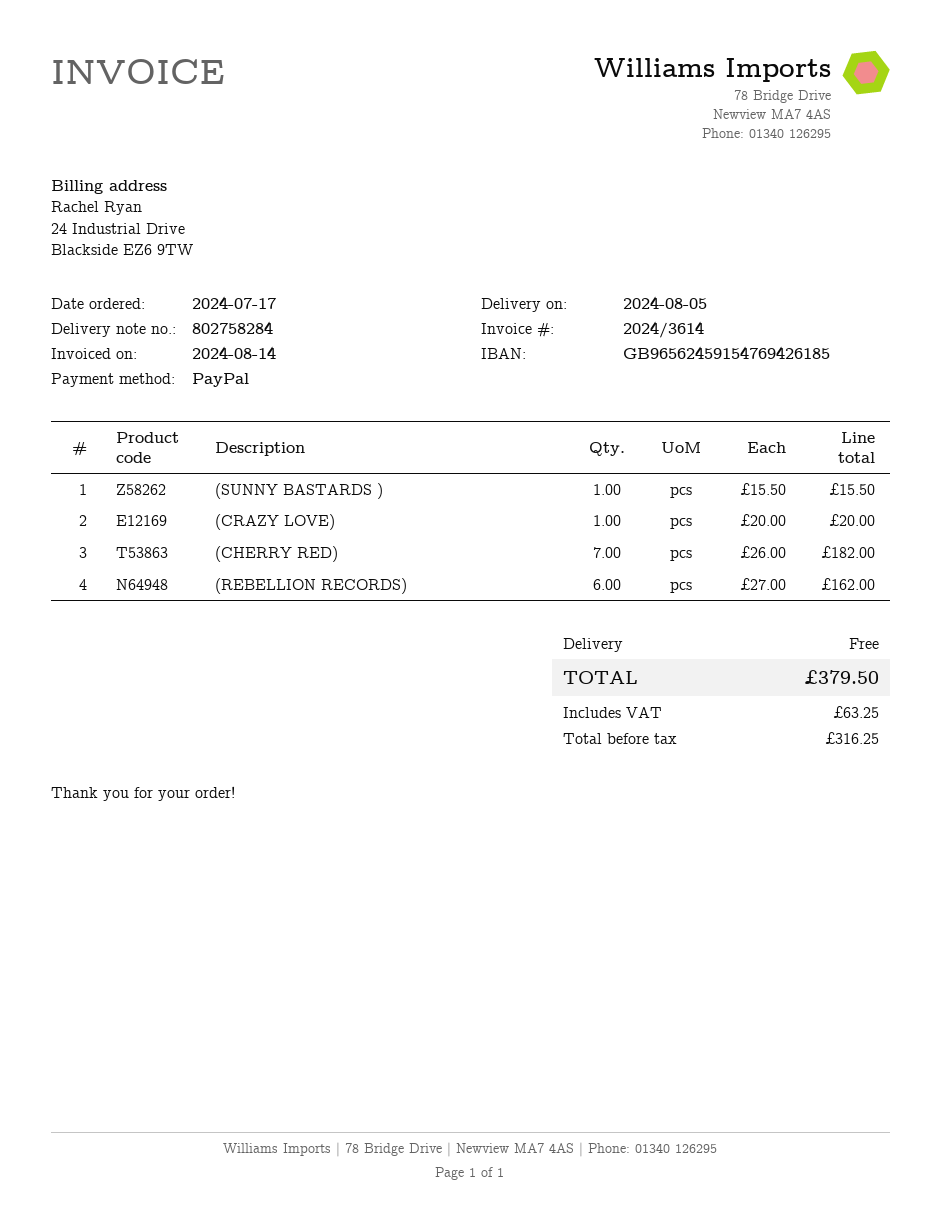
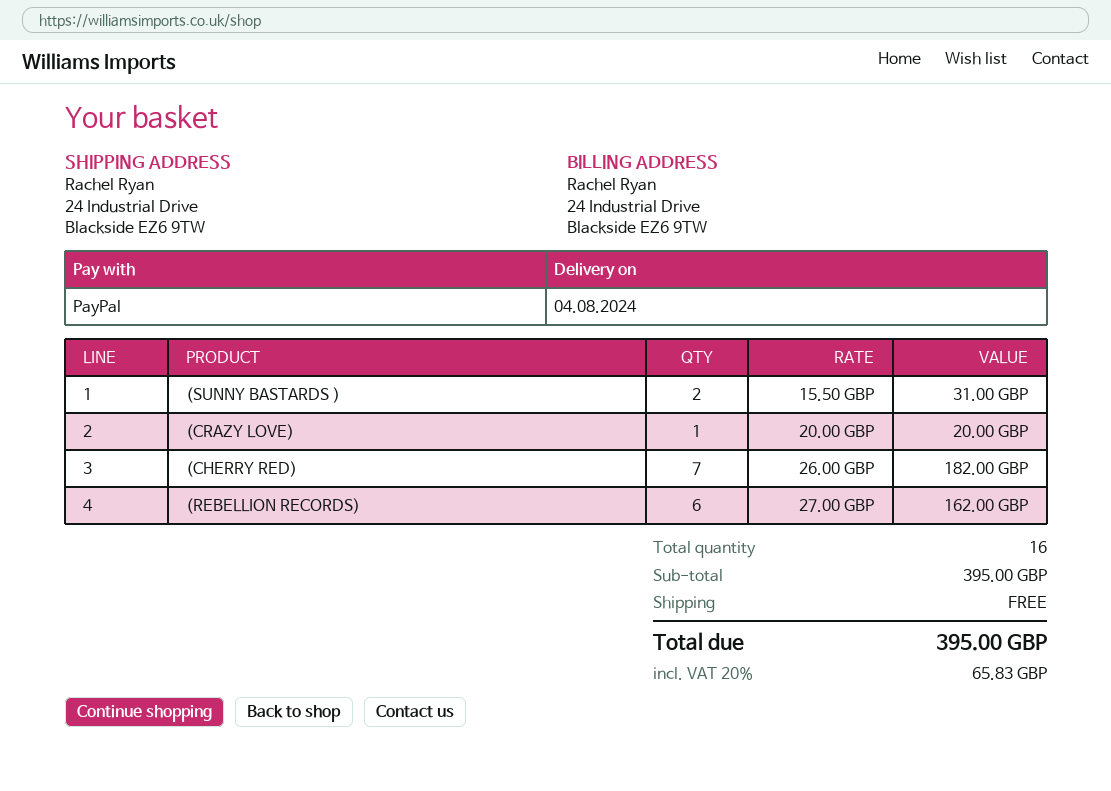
delivery date: 2024-08-05 -> 2024-08-04
(SUNNY BASTARDS ): 1 x 15.50 = 15.50 -> 2 x 15.50 = 31.00
tax: 63.25 -> 65.83
total: 379.50 -> 395.00

